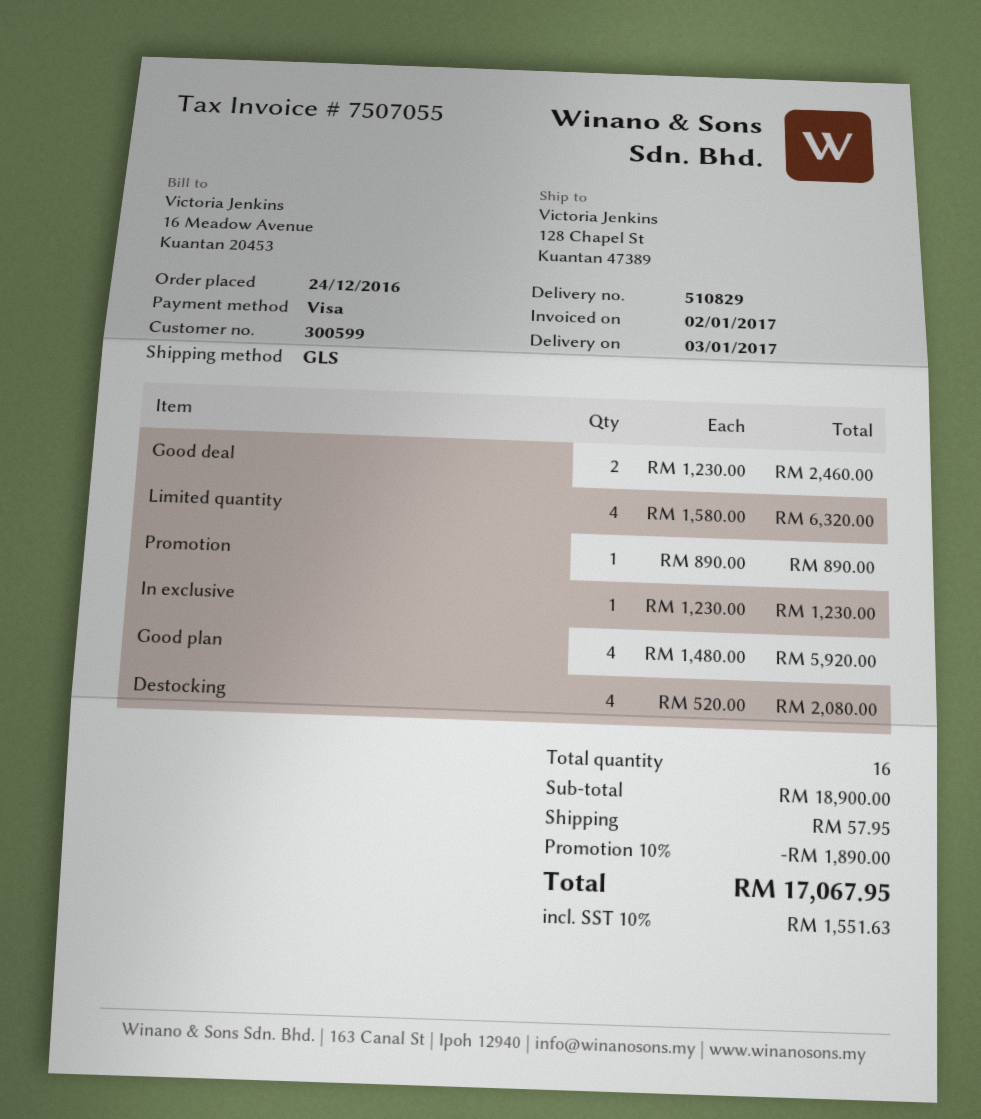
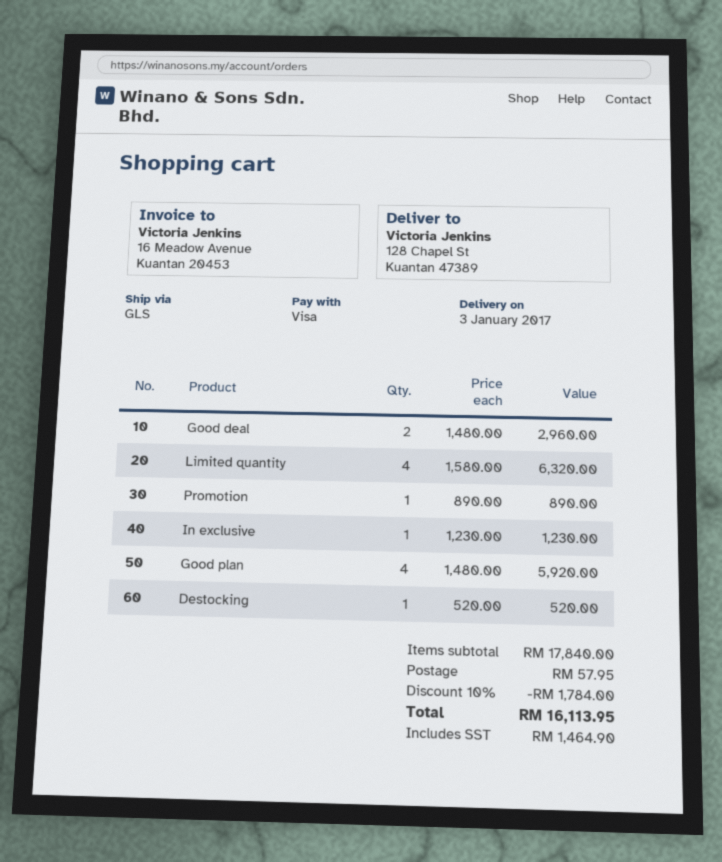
Good deal: 2 x 1230.00 = 2460.00 -> 2 x 1480.00 = 2960.00
Destocking: 4 x 520.00 = 2080.00 -> 1 x 520.00 = 520.00
subtotal: 18900.00 -> 17840.00
discount: 10% = 1890.00 -> 10% = 1784.00
tax: 1551.63 -> 1464.90
total: 17067.95 -> 16113.95

